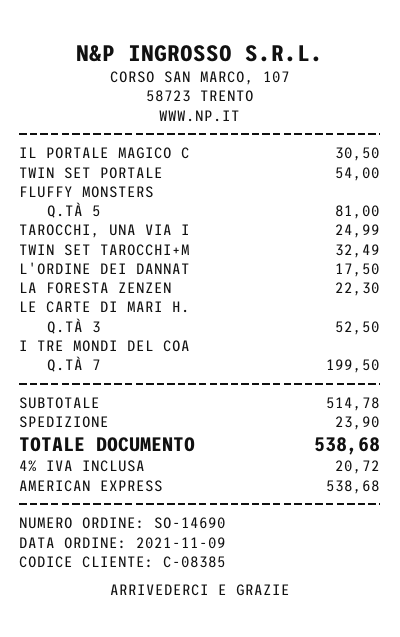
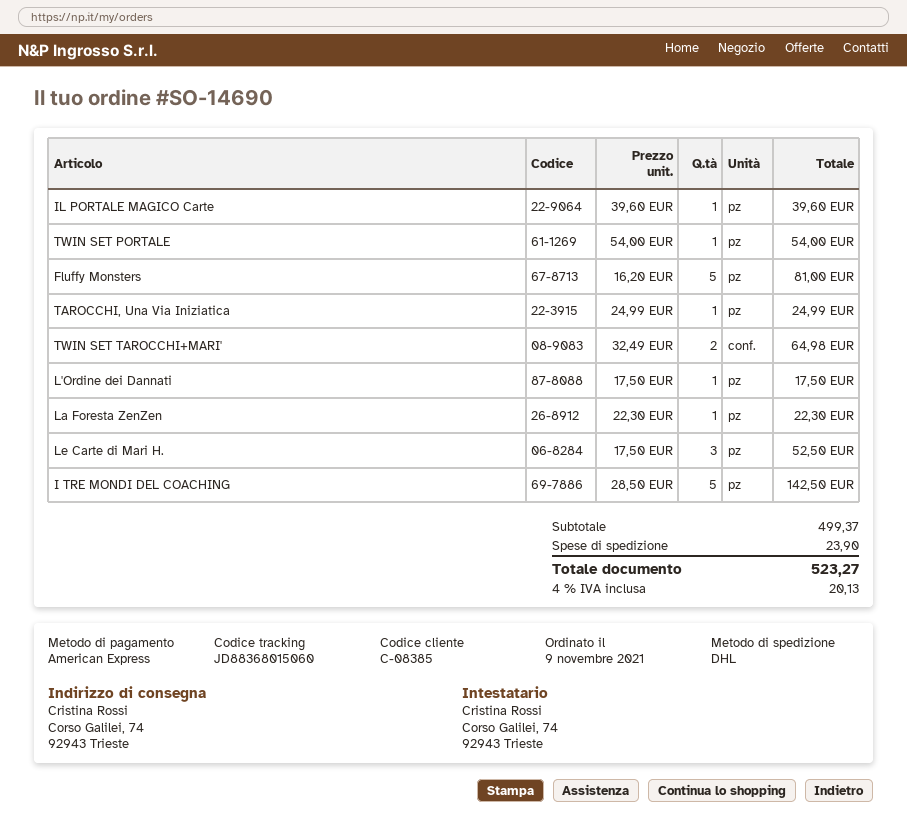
IL PORTALE MAGICO C: 1 for 30.50 -> 1 for 39.60
TWIN SET TAROCCHI+M: 1 for 32.49 -> 2 for 64.98
I TRE MONDI DEL COA: 7 for 199.50 -> 5 for 142.50
subtotal: 514.78 -> 499.37
tax: 4% = 20.72 -> 4% = 20.13
total: 538.68 -> 523.27

